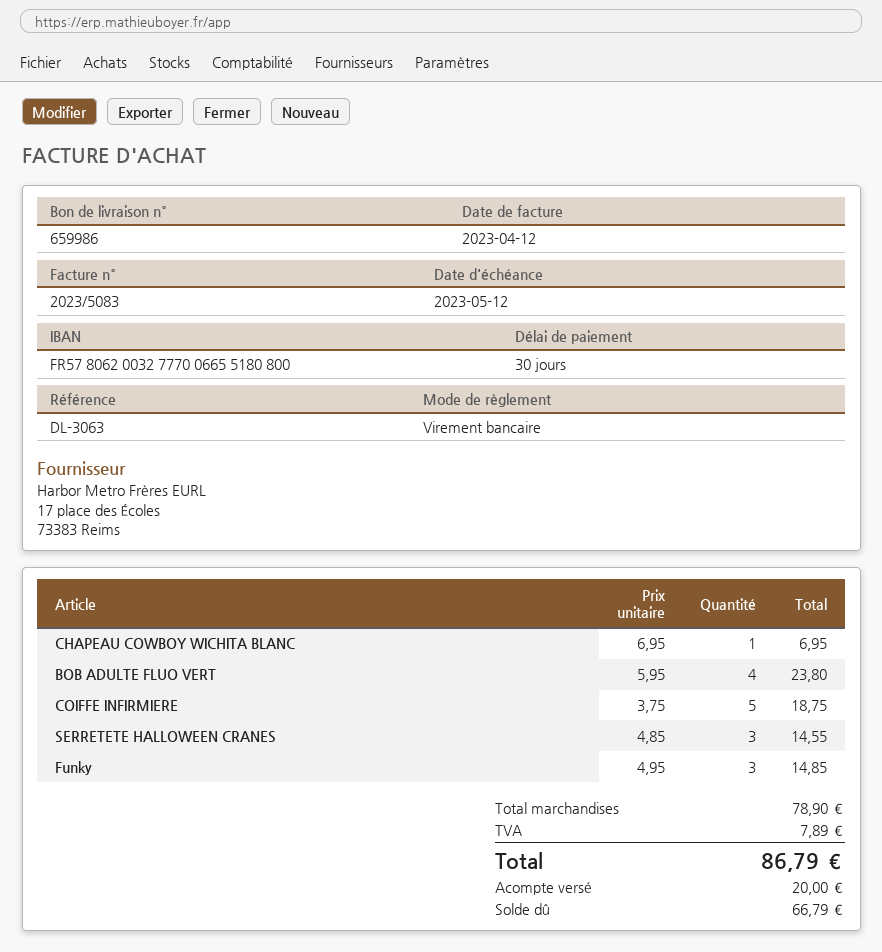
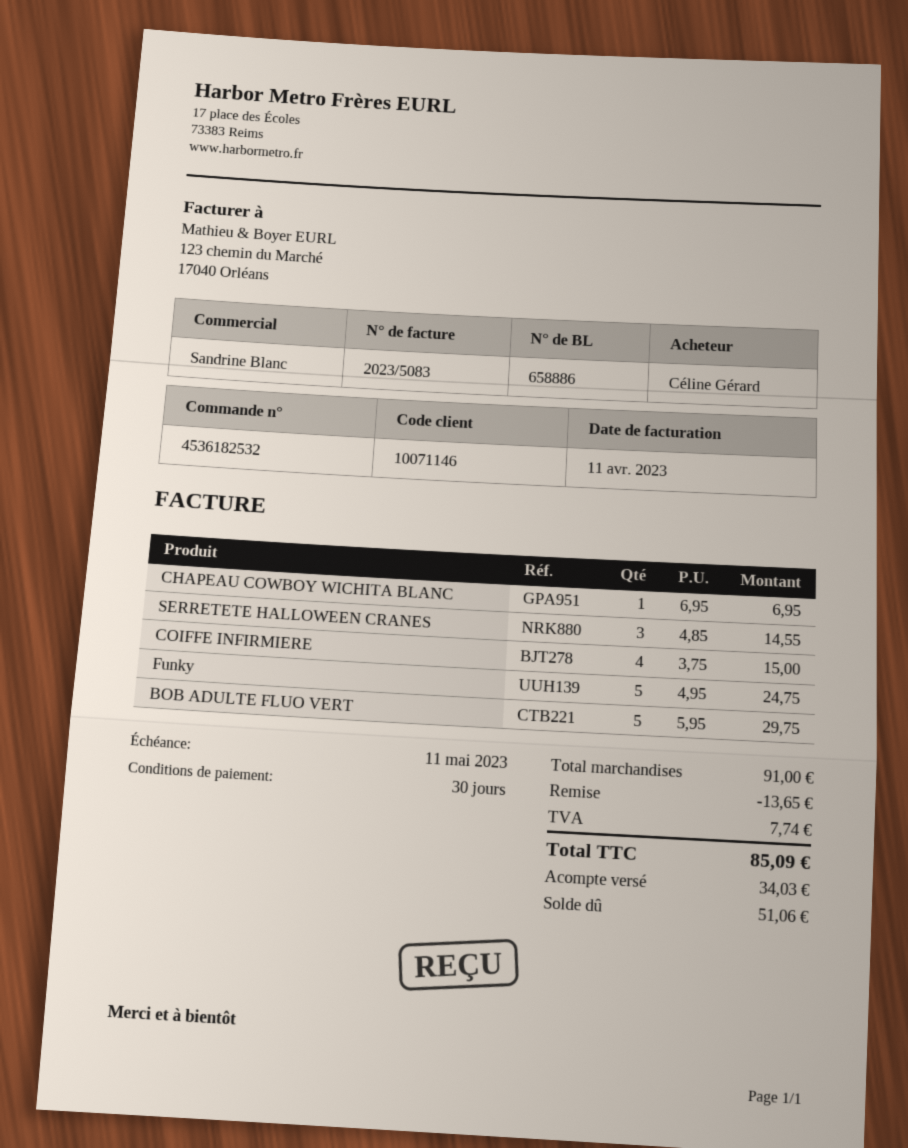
delivery note number: 659986 -> 658886
invoice date: 2023-04-12 -> 2023-04-11
due date: 2023-05-12 -> 2023-05-11
BOB ADULTE FLUO VERT: 4 x 5.95 = 23.80 -> 5 x 5.95 = 29.75
COIFFE INFIRMIERE: 5 x 3.75 = 18.75 -> 4 x 3.75 = 15.00
Funky: 3 x 4.95 = 14.85 -> 5 x 4.95 = 24.75
subtotal: 78.90 -> 91.00
discount: none -> 13.65
tax: 7.89 -> 7.74
total: 86.79 -> 85.09
deposit: 20.00 -> 34.03
balance: 66.79 -> 51.06

